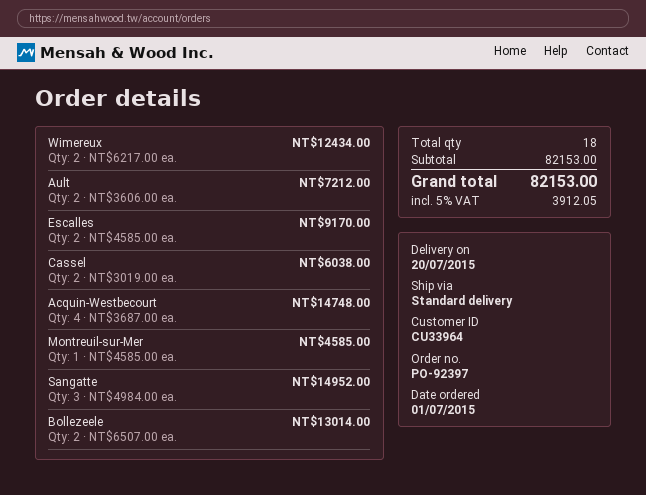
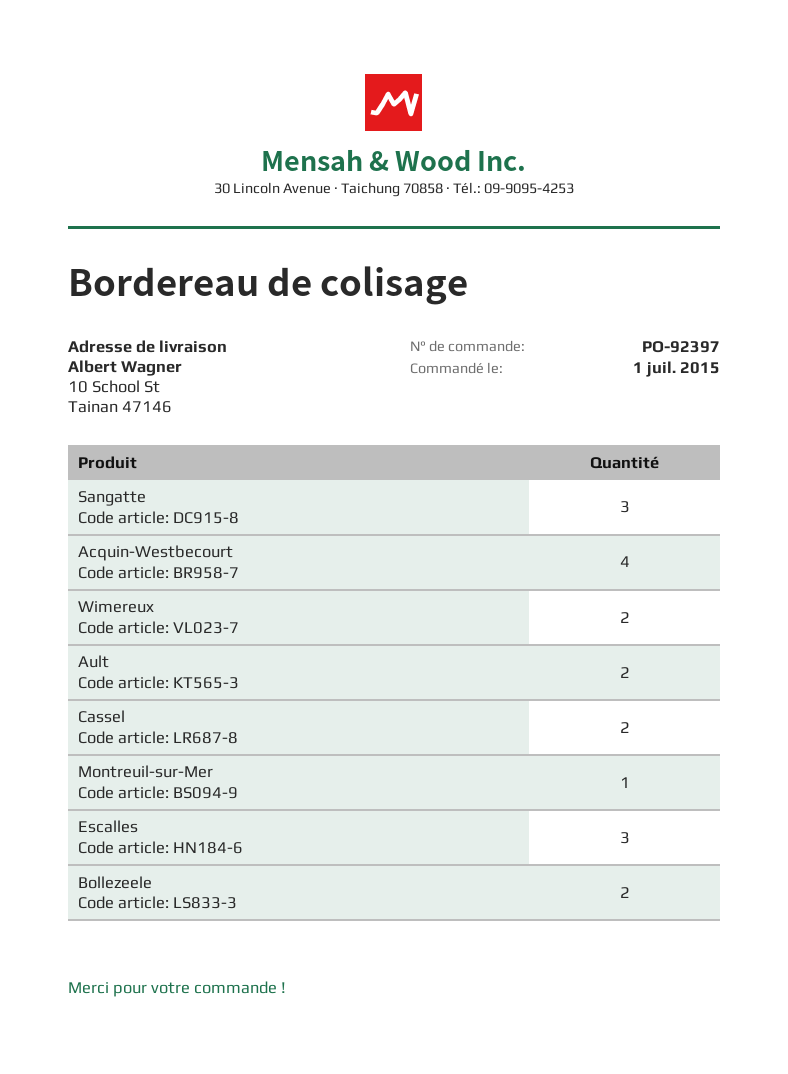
Escalles: 2 -> 3

